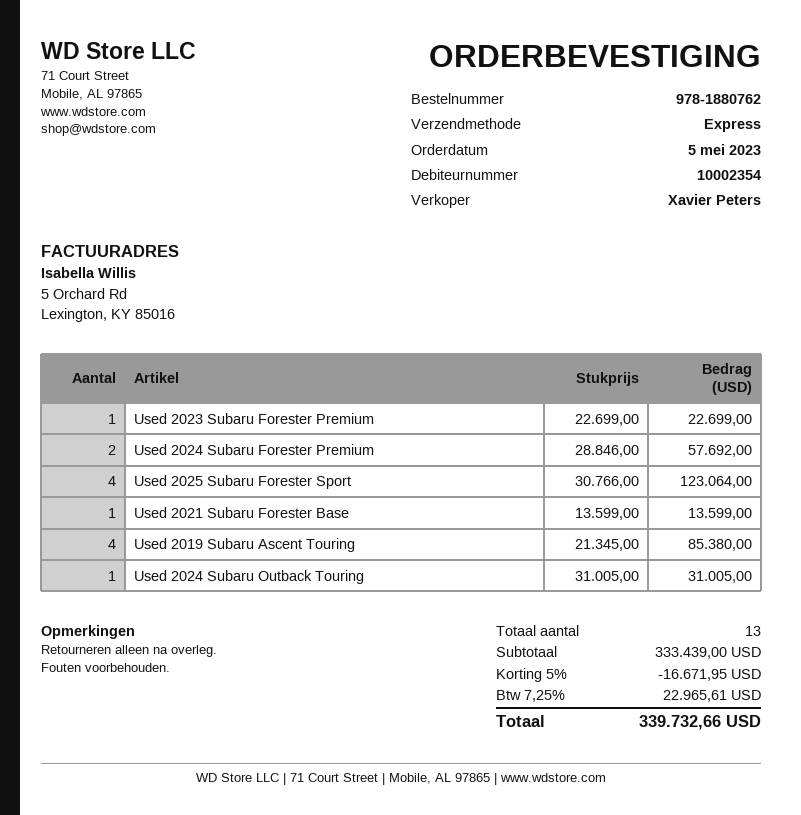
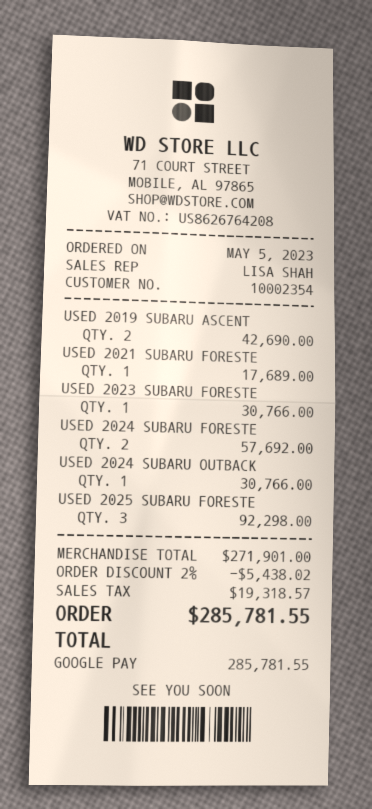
sales rep: Xavier Peters -> LISA SHAH
Used 2023 Subaru Forester Premium: 1 for 22699.00 -> 1 for 30766.00
Used 2025 Subaru Forester Sport: 4 for 123064.00 -> 3 for 92298.00
Used 2021 Subaru Forester Base: 1 for 13599.00 -> 1 for 17689.00
Used 2019 Subaru Ascent Touring: 4 for 85380.00 -> 2 for 42690.00
Used 2024 Subaru Outback Touring: 1 for 31005.00 -> 1 for 30766.00
subtotal: 333439.00 -> 271901.00
discount: 5% = 16671.95 -> 2% = 5438.02
tax: 22965.61 -> 19318.57
total: 339732.66 -> 285781.55

